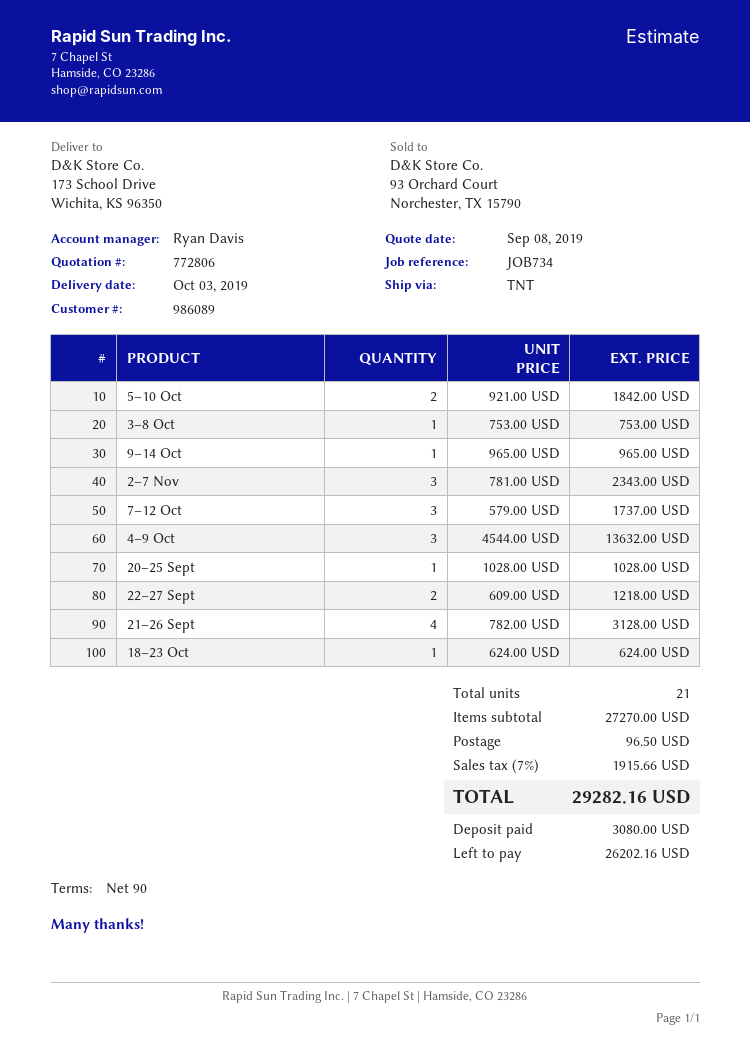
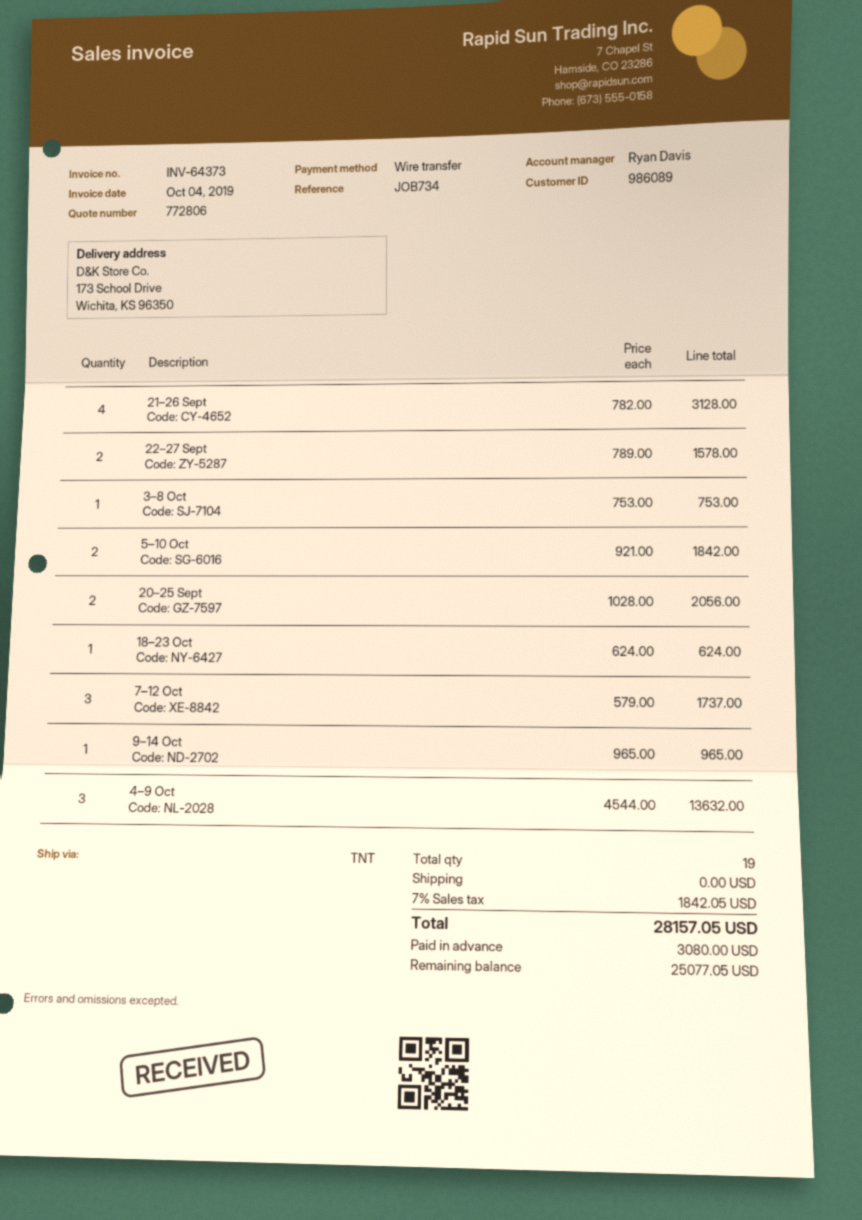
2–7 Nov: 3 x 781.00 = 2343.00 -> none
20–25 Sept: 1 x 1028.00 = 1028.00 -> 2 x 1028.00 = 2056.00
22–27 Sept: 2 x 609.00 = 1218.00 -> 2 x 789.00 = 1578.00
total quantity: 21 -> 19
shipping: 96.50 -> 0.00
tax: 7% = 1915.66 -> 7% = 1842.05
total: 29282.16 -> 28157.05
balance: 26202.16 -> 25077.05

